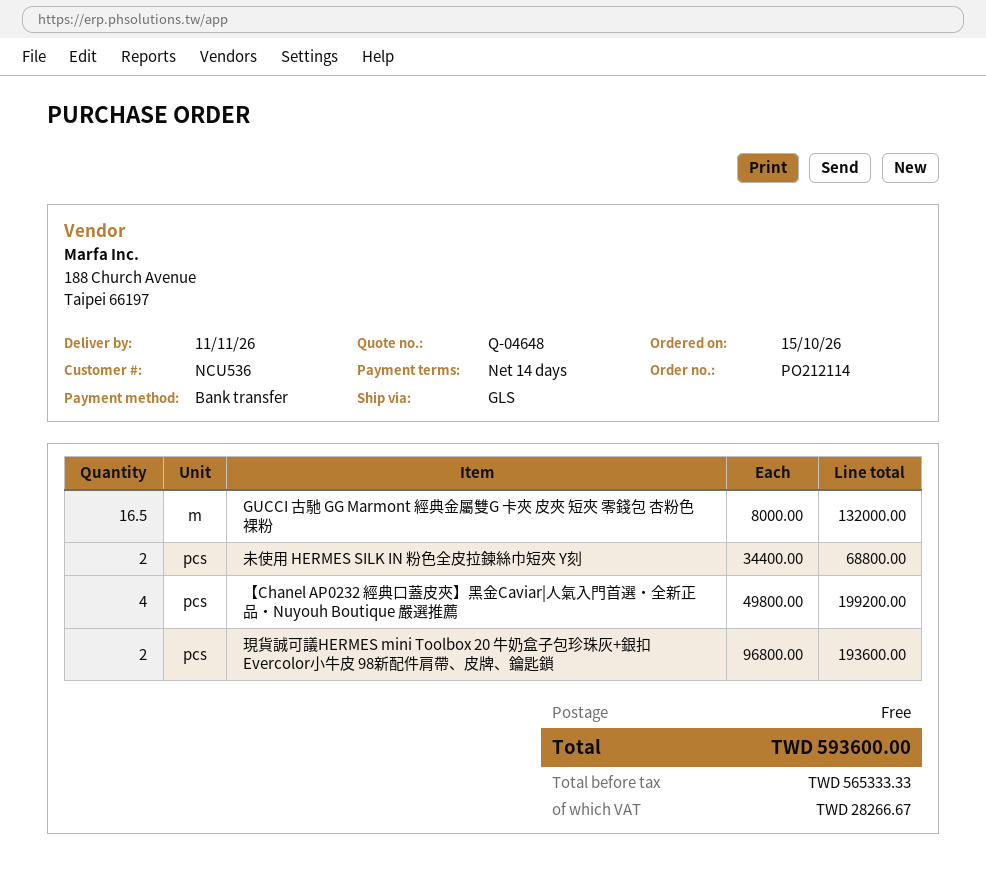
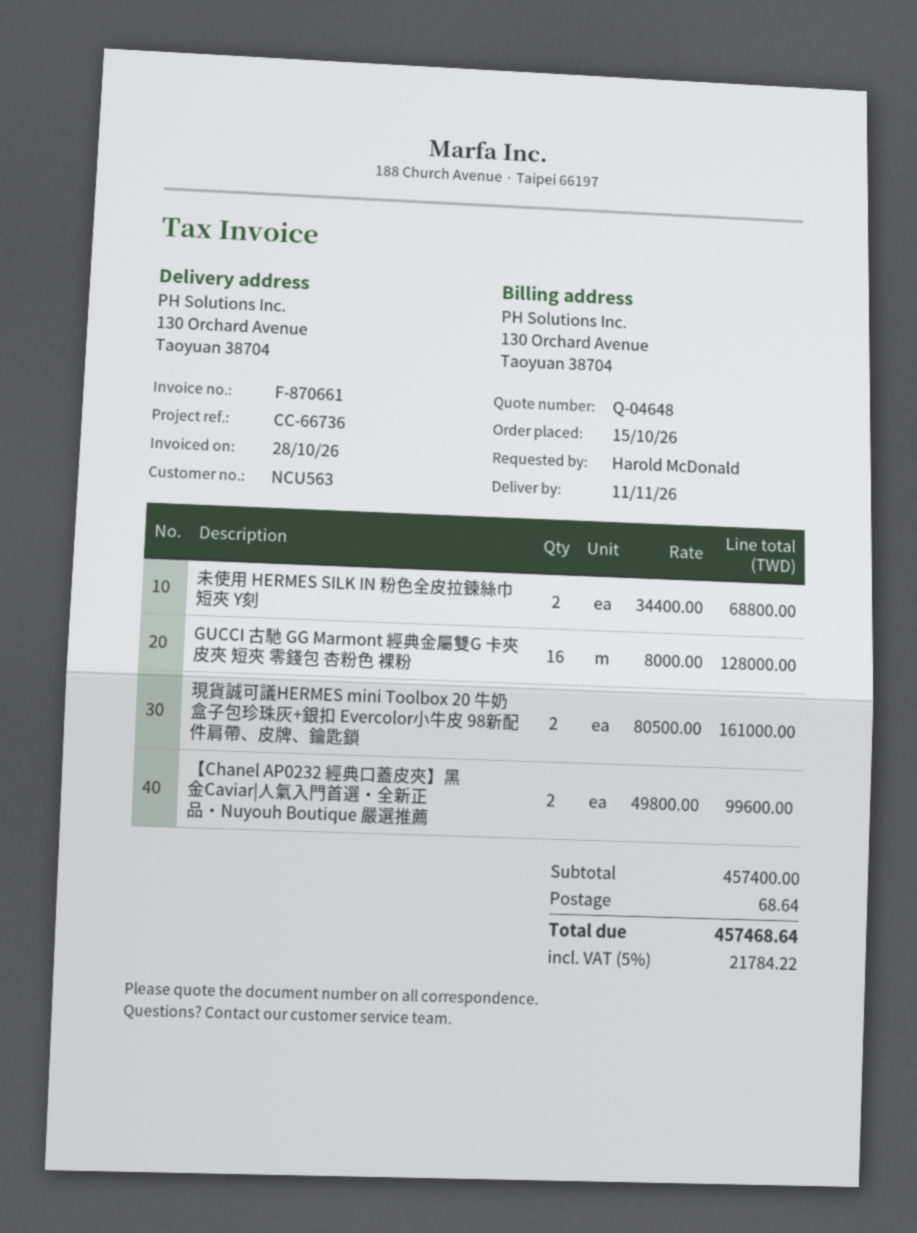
customer number: NCU536 -> NCU563
GUCCI 古馳 GG Marmont 經典金屬雙G 卡夾 皮夾 短夾 零錢包 杏粉色 裸粉: 16.5 x 8000.00 = 132000.00 -> 16 x 8000.00 = 128000.00
【Chanel AP0232 經典口蓋皮夾】黑金Caviar|人氣入門首選・全新正品・Nuyouh Boutique 嚴選推薦: 4 x 49800.00 = 199200.00 -> 2 x 49800.00 = 99600.00
現貨誠可議HERMES mini Toolbox 20 牛奶盒子包珍珠灰+銀扣 Evercolor小牛皮 98新配件肩帶、皮牌、鑰匙鎖: 2 x 96800.00 = 193600.00 -> 2 x 80500.00 = 161000.00
shipping: 0.00 -> 68.64
tax: 28266.67 -> 21784.22
total: 593600.00 -> 457468.64

